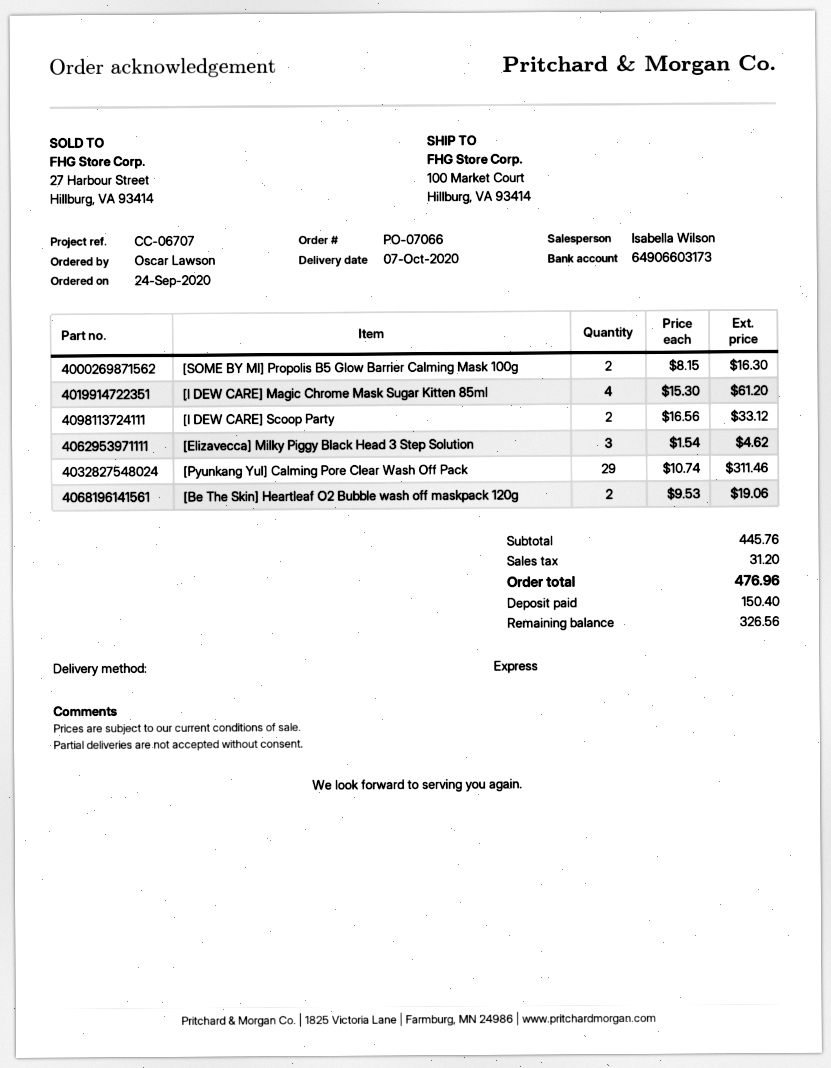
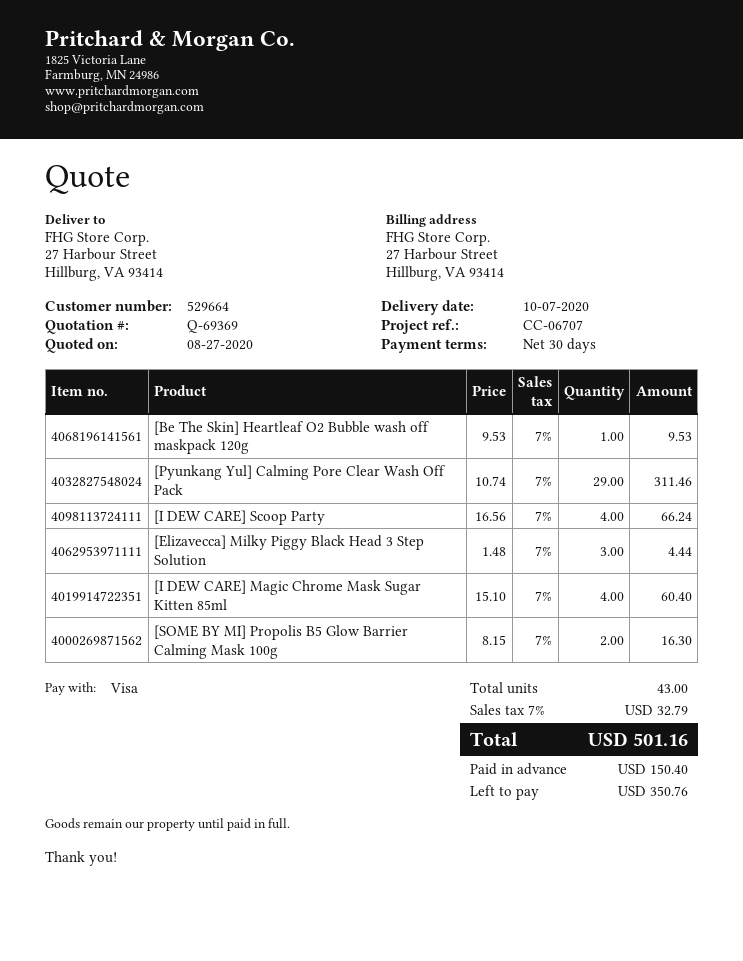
ship to: 100 Market Court, Hillburg, VA 93414 -> 27 Harbour Street, Hillburg, VA 93414
[I DEW CARE] Magic Chrome Mask Sugar Kitten 85ml: 4 x 15.30 = 61.20 -> 4 x 15.10 = 60.40
[I DEW CARE] Scoop Party: 2 x 16.56 = 33.12 -> 4 x 16.56 = 66.24
[Elizavecca] Milky Piggy Black Head 3 Step Solution: 3 x 1.54 = 4.62 -> 3 x 1.48 = 4.44
[Be The Skin] Heartleaf O2 Bubble wash off maskpack 120g: 2 x 9.53 = 19.06 -> 1 x 9.53 = 9.53
tax: 31.20 -> 32.79
total: 476.96 -> 501.16
balance: 326.56 -> 350.76

